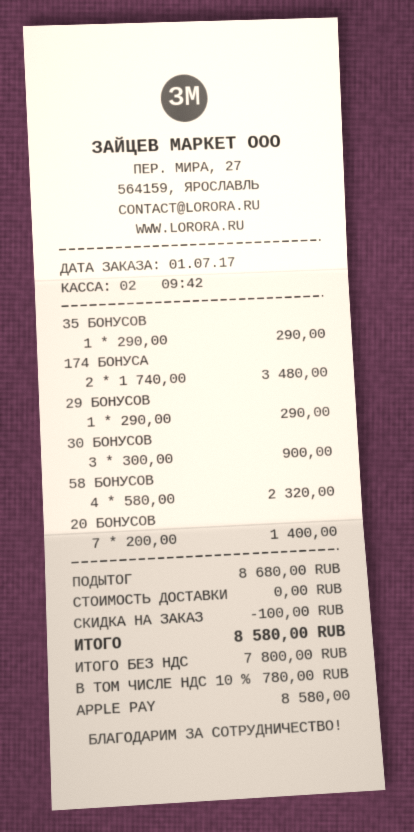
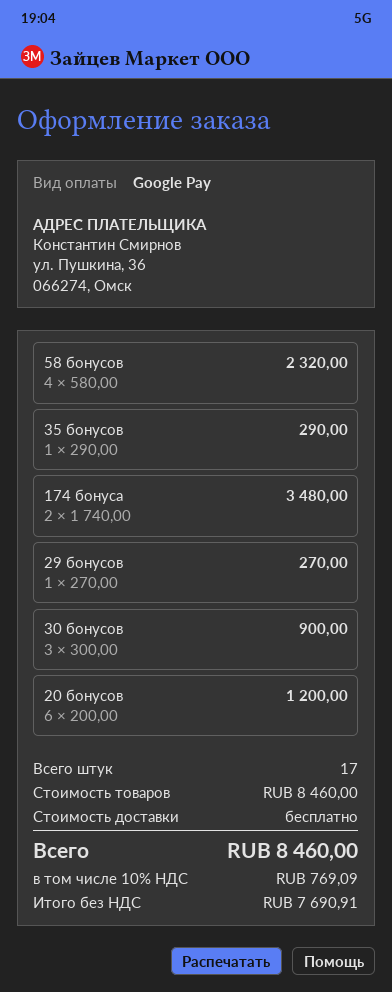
payment method: Apple Pay -> Google Pay
29 БОНУСОВ: 1 x 290.00 = 290.00 -> 1 x 270.00 = 270.00
20 БОНУСОВ: 7 x 200.00 = 1400.00 -> 6 x 200.00 = 1200.00
subtotal: 8680.00 -> 8460.00
discount: 100.00 -> none
net: 7800.00 -> 7690.91
tax: 10% = 780.00 -> 10% = 769.09
total: 8580.00 -> 8460.00

